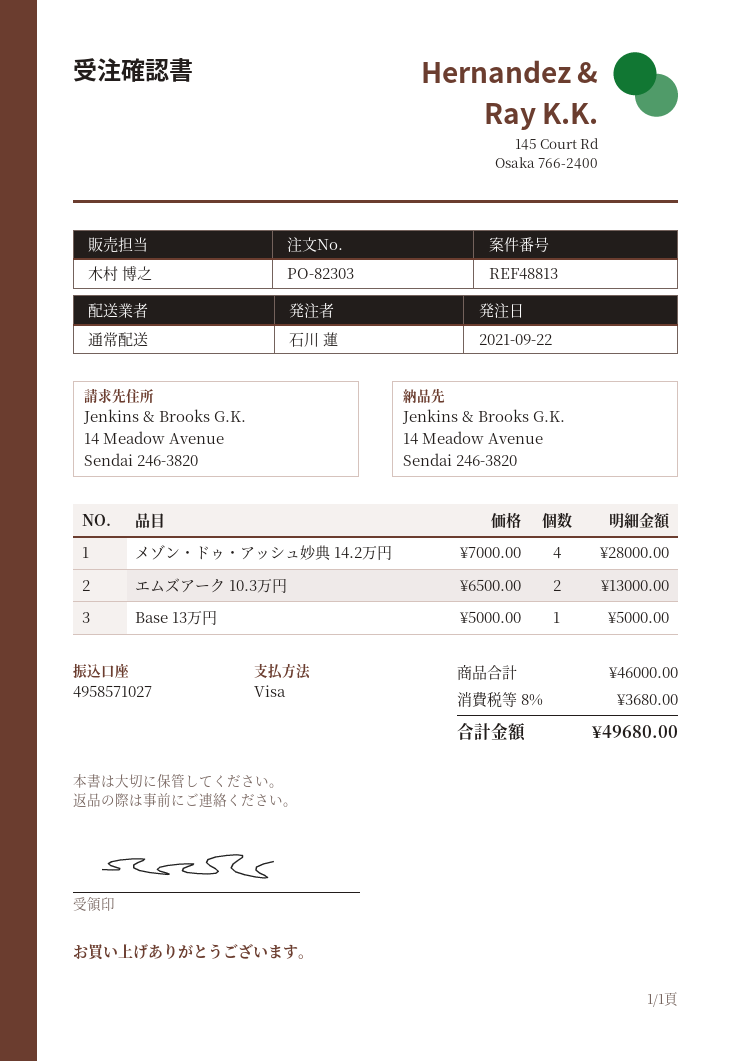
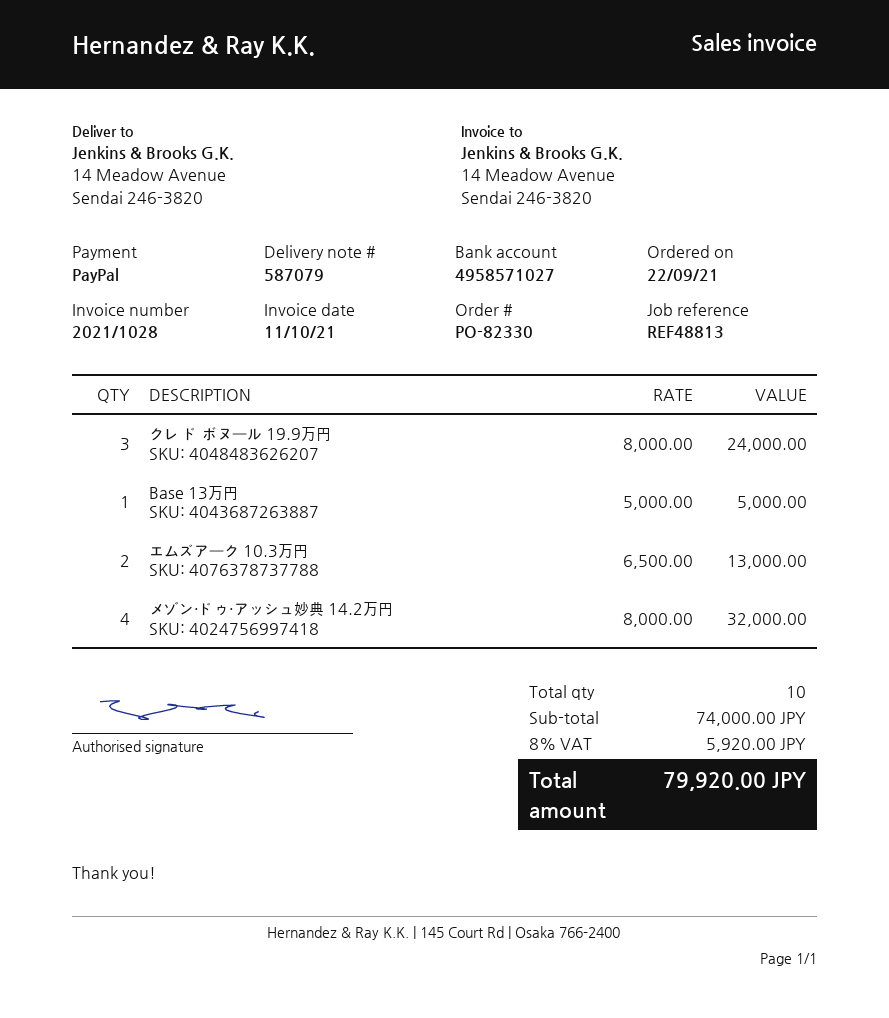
order number: PO-82303 -> PO-82330
payment method: Visa -> PayPal
メゾン・ドゥ・アッシュ妙典 14.2万円: 4 x 7000.00 = 28000.00 -> 4 x 8000.00 = 32000.00
クレ ド ボヌール 19.9万円: none -> 3 x 8000.00 = 24000.00
subtotal: 46000.00 -> 74000.00
tax: 8% = 3680.00 -> 8% = 5920.00
total: 49680.00 -> 79920.00

